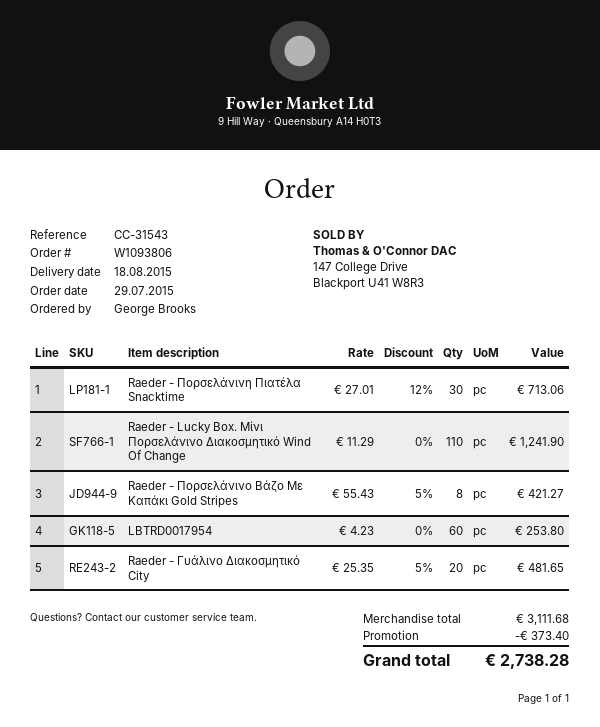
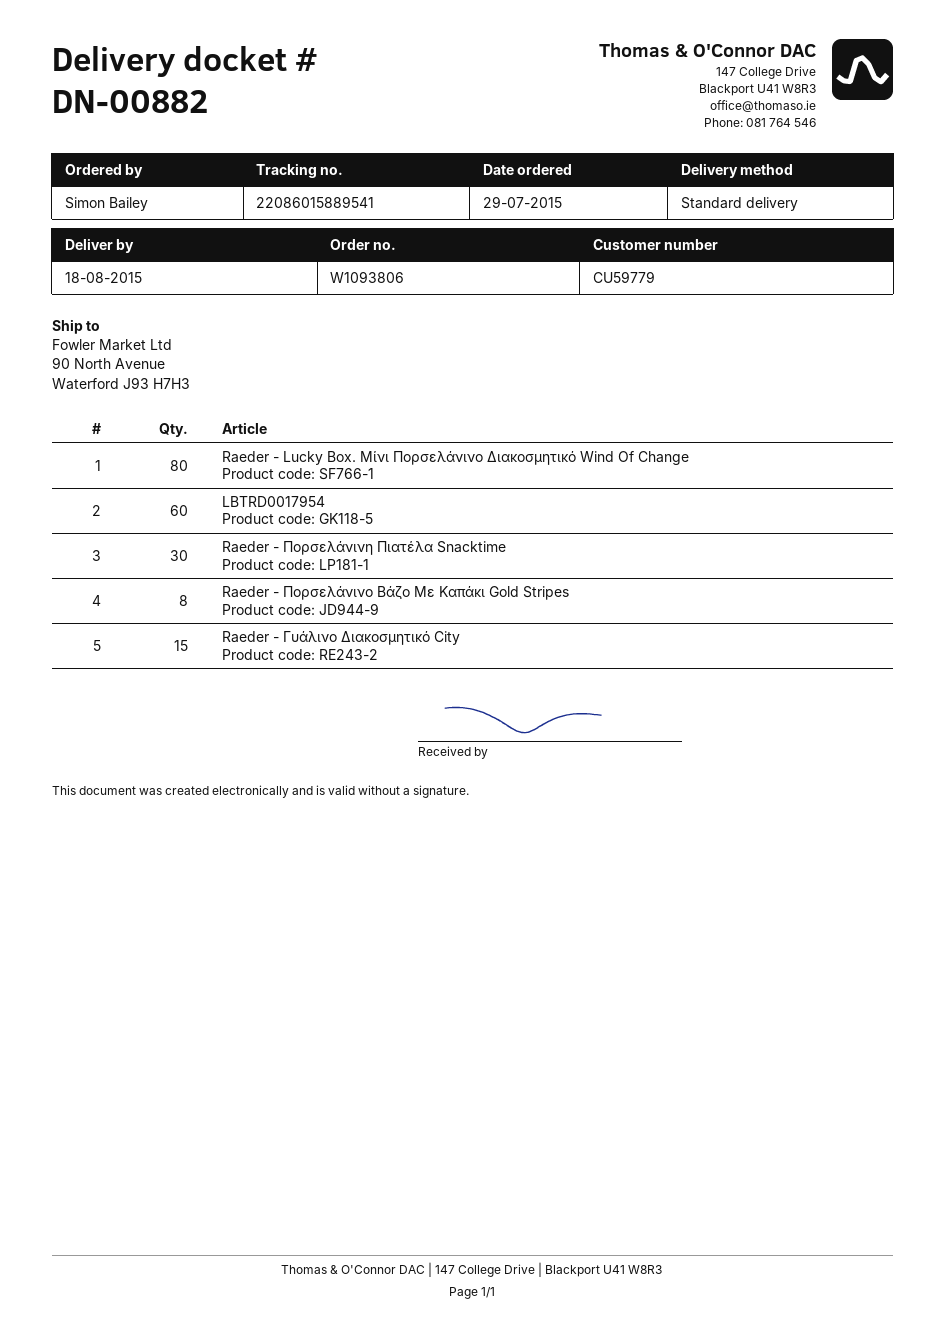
ordered by: George Brooks -> Simon Bailey
Raeder - Lucky Box. Μίνι Πορσελάνινο Διακοσμητικό Wind Of Change: 110 -> 80
Raeder - Γυάλινο Διακοσμητικό City: 20 -> 15

